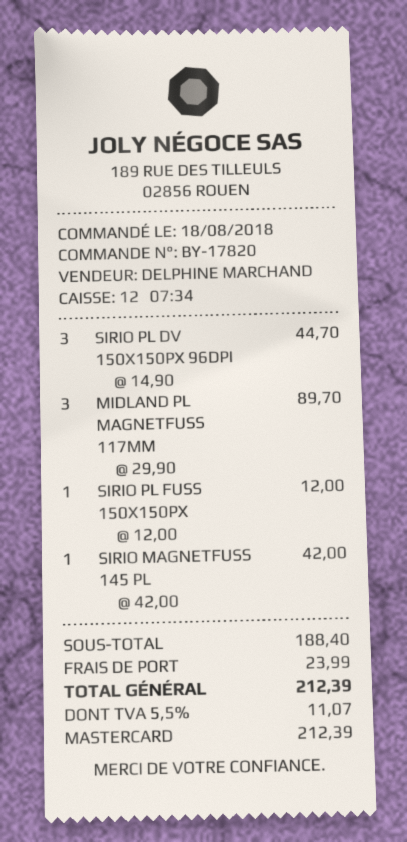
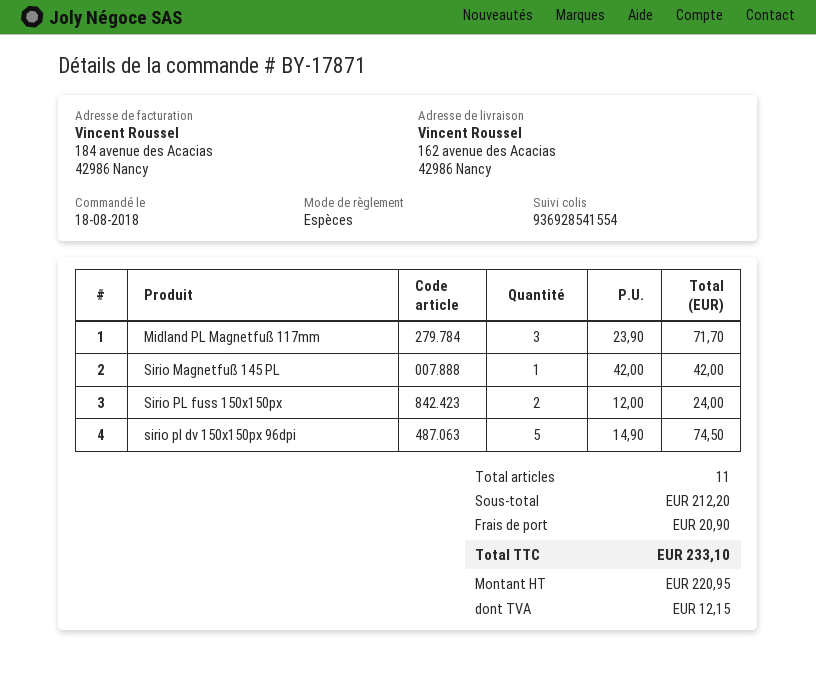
order number: BY-17820 -> BY-17871
payment method: Mastercard -> cash
SIRIO PL DV 150X150PX 96DPI: 3 x 14.90 = 44.70 -> 5 x 14.90 = 74.50
MIDLAND PL MAGNETFUSS 117MM: 3 x 29.90 = 89.70 -> 3 x 23.90 = 71.70
SIRIO PL FUSS 150X150PX: 1 x 12.00 = 12.00 -> 2 x 12.00 = 24.00
subtotal: 188.40 -> 212.20
shipping: 23.99 -> 20.90
tax: 11.07 -> 12.15
total: 212.39 -> 233.10

